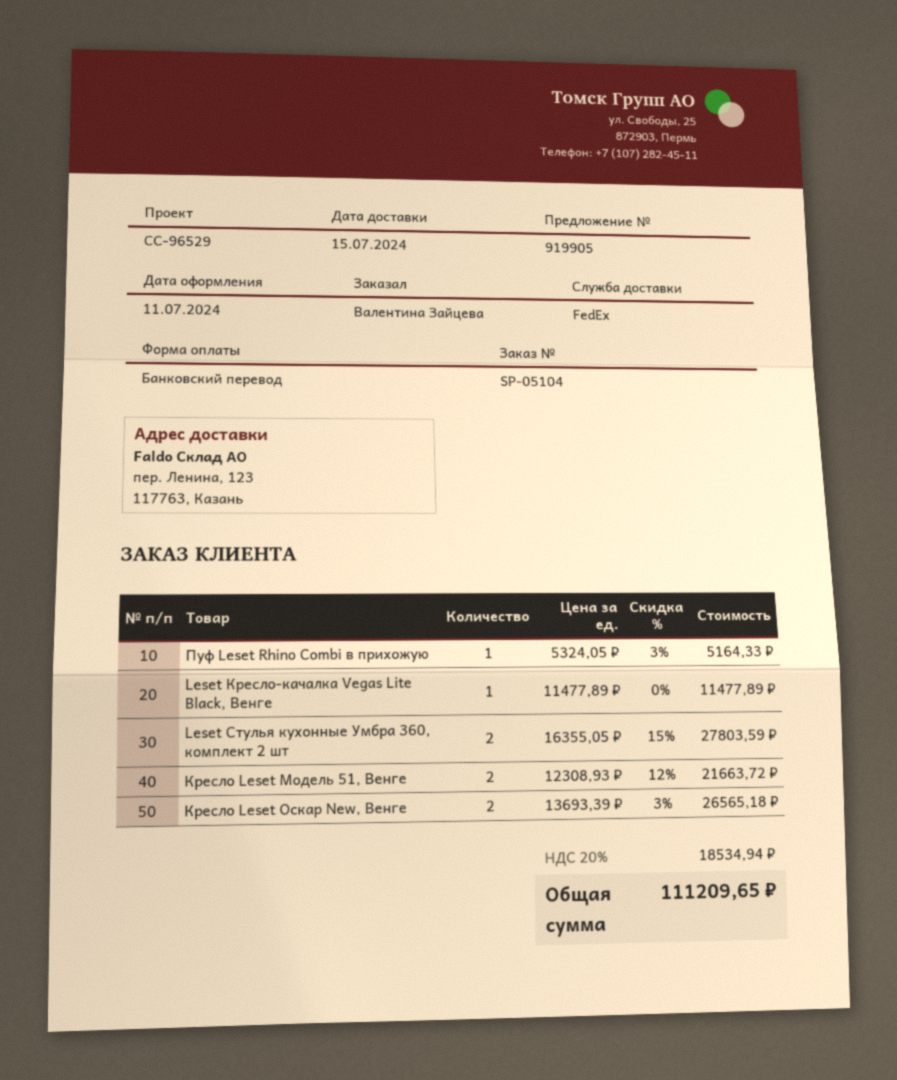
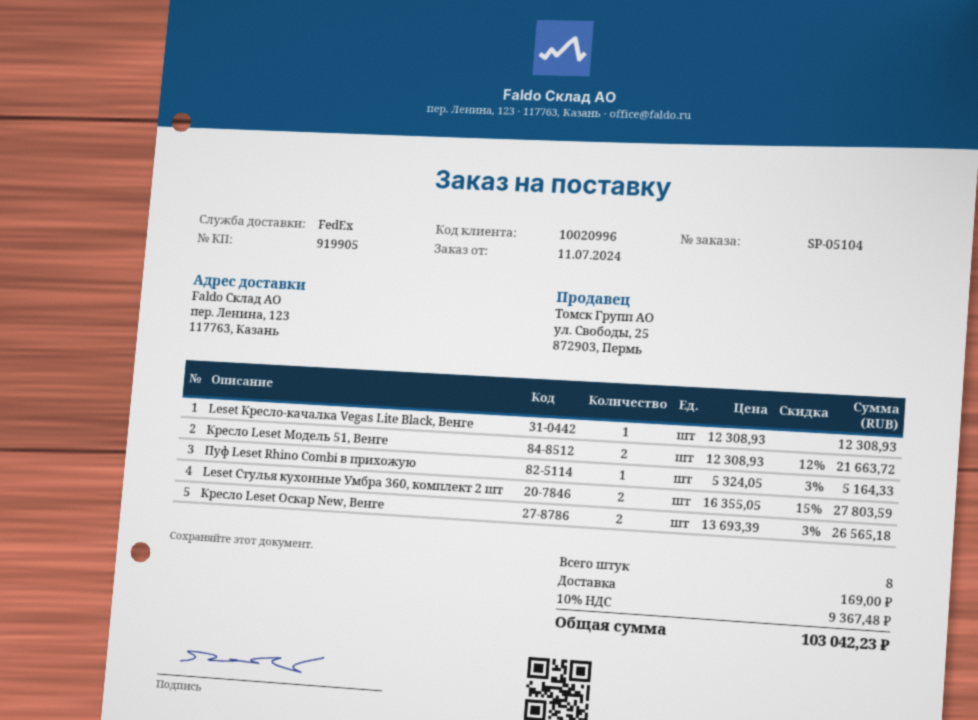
Leset Кресло-качалка Vegas Lite Black, Венге: 1 x 11477.89 = 11477.89 -> 1 x 12308.93 = 12308.93
shipping: none -> 169.00
tax: 20% = 18534.94 -> 10% = 9367.48
total: 111209.65 -> 103042.23

